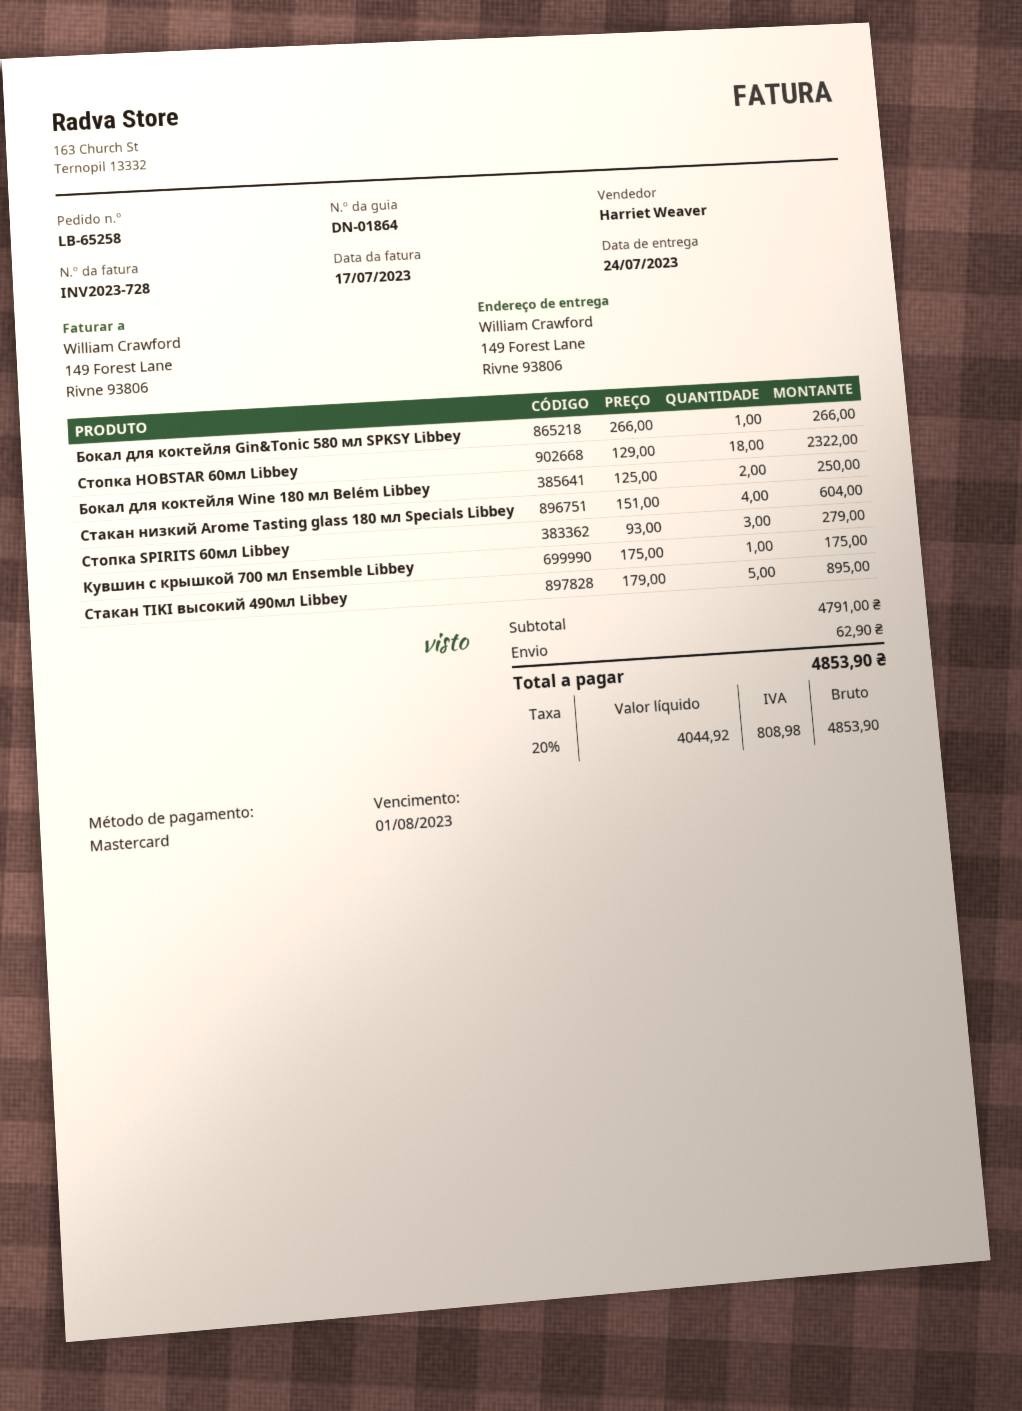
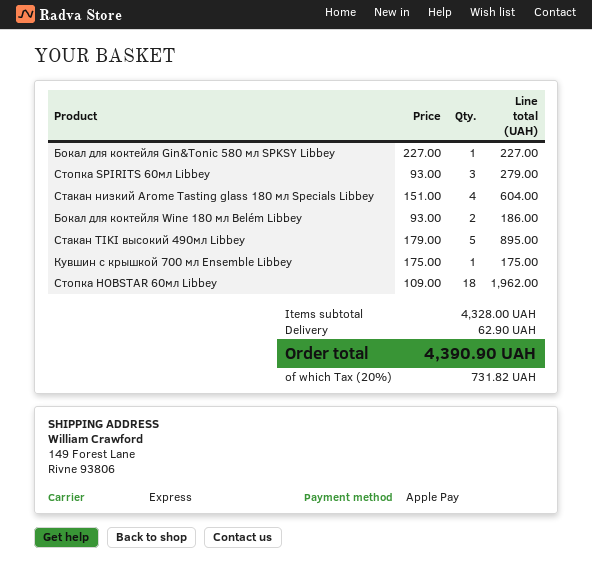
payment method: Mastercard -> Apple Pay
Бокал для коктейля Gin&Tonic 580 мл SPKSY Libbey: 1 x 266.00 = 266.00 -> 1 x 227.00 = 227.00
Стопка HOBSTAR 60мл Libbey: 18 x 129.00 = 2322.00 -> 18 x 109.00 = 1962.00
Бокал для коктейля Wine 180 мл Belém Libbey: 2 x 125.00 = 250.00 -> 2 x 93.00 = 186.00
subtotal: 4791.00 -> 4328.00
tax: 20% = 808.98 -> 20% = 731.82
total: 4853.90 -> 4390.90

